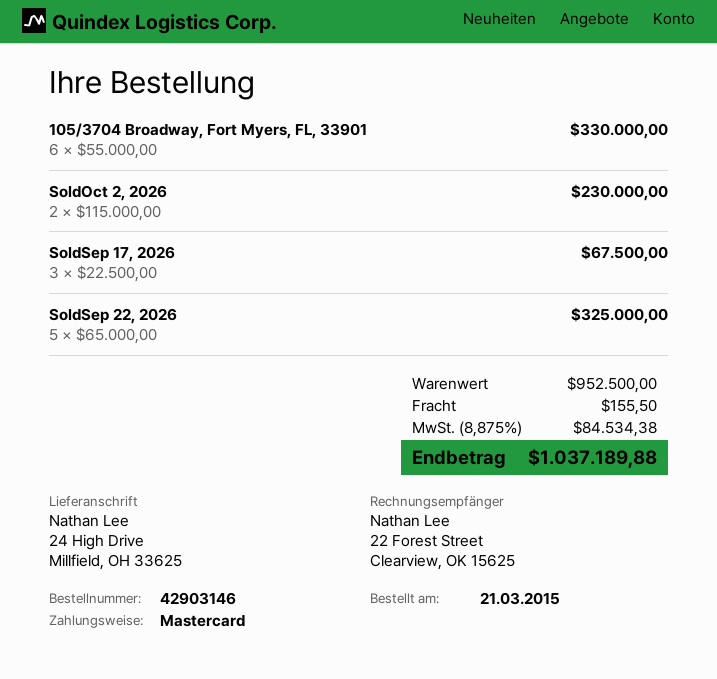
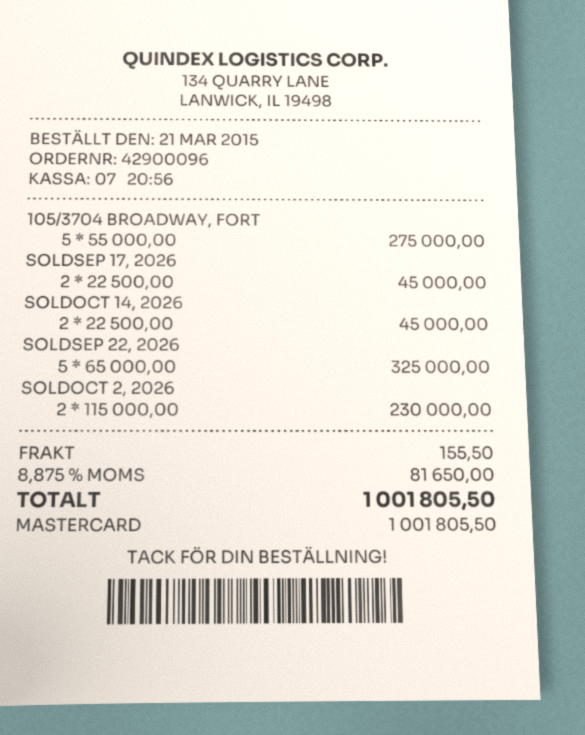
order number: 42903146 -> 42900096
105/3704 Broadway, Fort Myers, FL, 33901: 6 x 55000.00 = 330000.00 -> 5 x 55000.00 = 275000.00
SoldSep 17, 2026: 3 x 22500.00 = 67500.00 -> 2 x 22500.00 = 45000.00
SOLDOCT 14, 2026: none -> 2 x 22500.00 = 45000.00
tax: 8.875% = 84534.38 -> 8.875% = 81650.00
total: 1037189.88 -> 1001805.50

